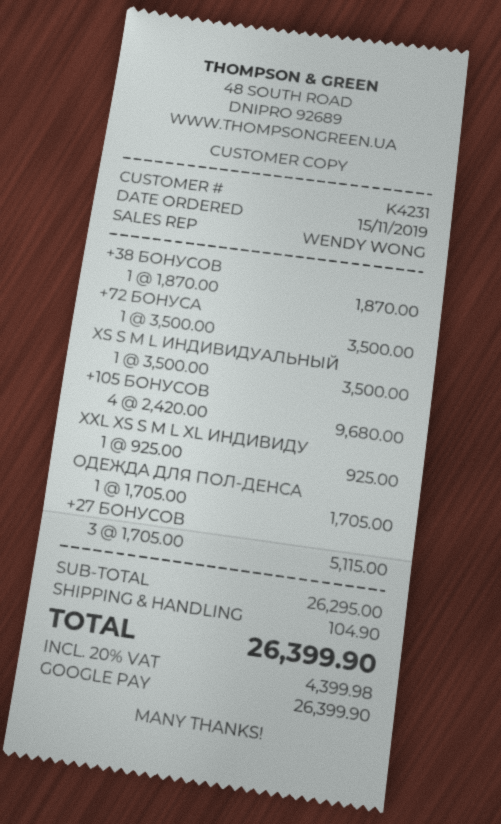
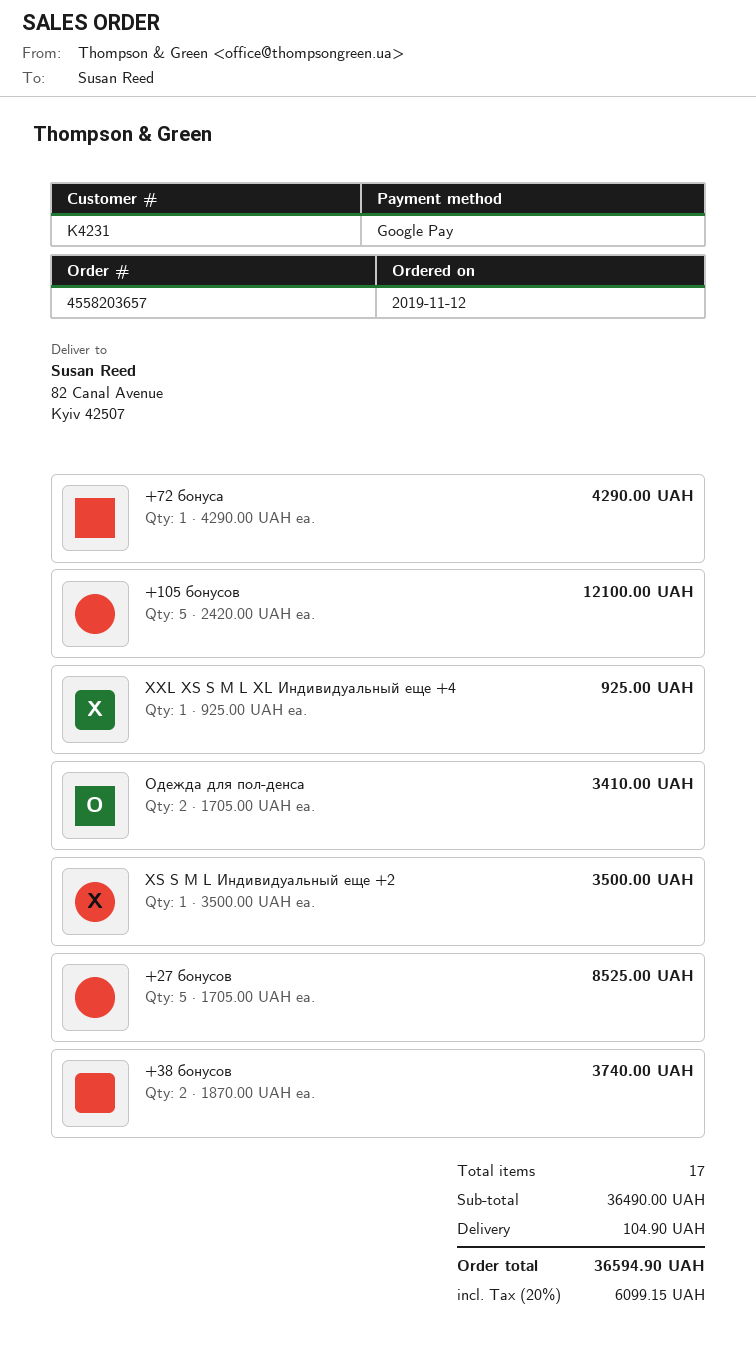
order date: 2019-11-15 -> 2019-11-12
+38 БОНУСОВ: 1 x 1870.00 = 1870.00 -> 2 x 1870.00 = 3740.00
+72 БОНУСА: 1 x 3500.00 = 3500.00 -> 1 x 4290.00 = 4290.00
+105 БОНУСОВ: 4 x 2420.00 = 9680.00 -> 5 x 2420.00 = 12100.00
ОДЕЖДА ДЛЯ ПОЛ-ДЕНСА: 1 x 1705.00 = 1705.00 -> 2 x 1705.00 = 3410.00
+27 БОНУСОВ: 3 x 1705.00 = 5115.00 -> 5 x 1705.00 = 8525.00
subtotal: 26295.00 -> 36490.00
tax: 20% = 4399.98 -> 20% = 6099.15
total: 26399.90 -> 36594.90

